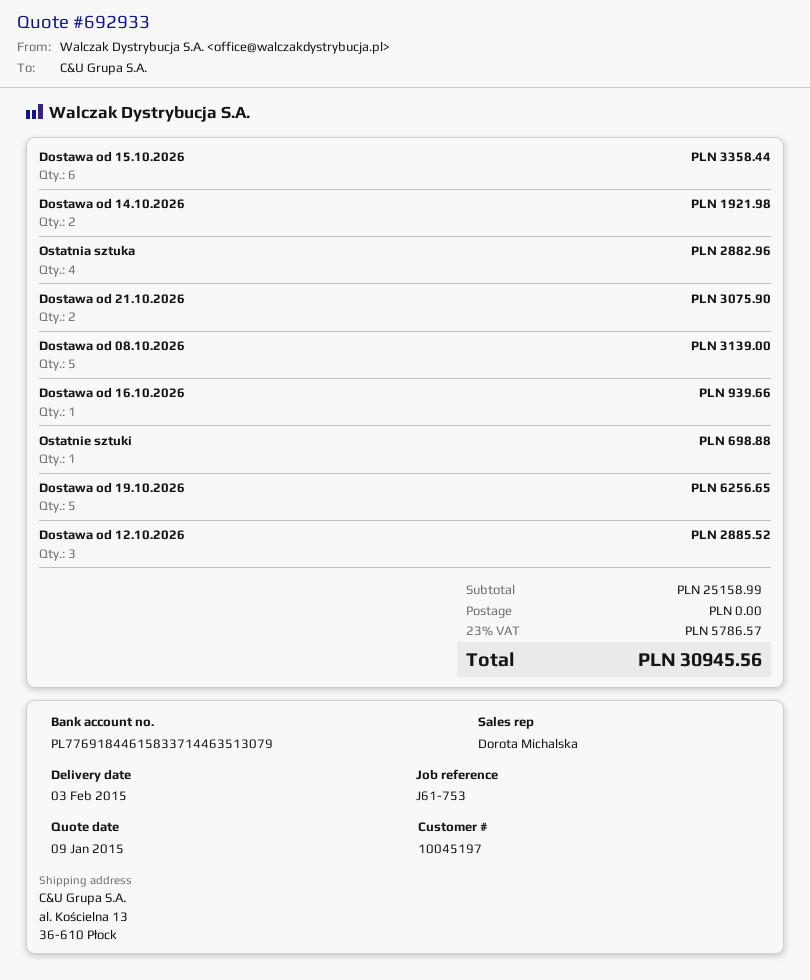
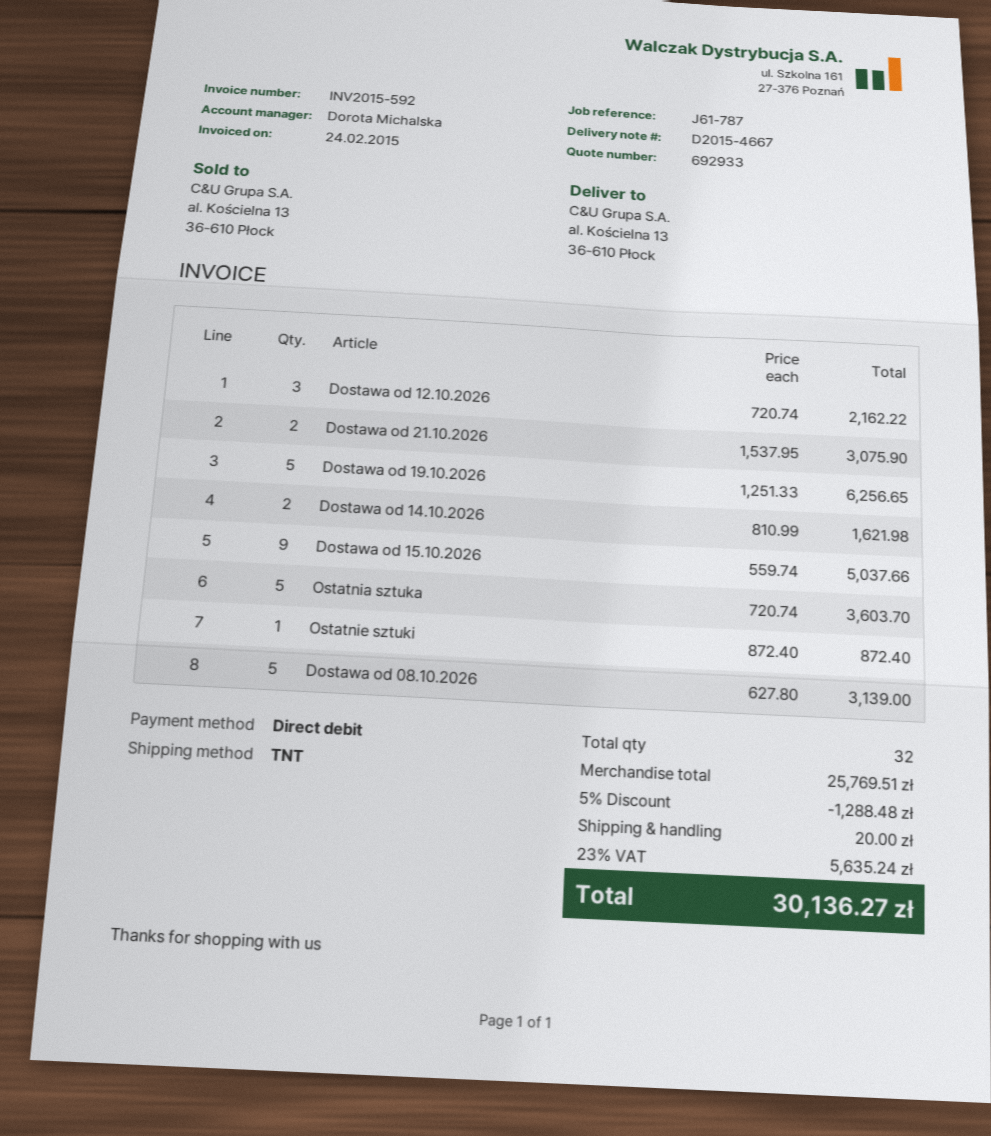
reference: J61-753 -> J61-787
Dostawa od 15.10.2026: 6 for 3358.44 -> 9 for 5037.66
Dostawa od 14.10.2026: 2 for 1921.98 -> 2 for 1621.98
Ostatnia sztuka: 4 for 2882.96 -> 5 for 3603.70
Dostawa od 16.10.2026: 1 for 939.66 -> none
Ostatnie sztuki: 1 for 698.88 -> 1 for 872.40
Dostawa od 12.10.2026: 3 for 2885.52 -> 3 for 2162.22
subtotal: 25158.99 -> 25769.51
discount: none -> 5% = 1288.48
shipping: 0.00 -> 20.00
tax: 23% = 5786.57 -> 23% = 5635.24
total: 30945.56 -> 30136.27

